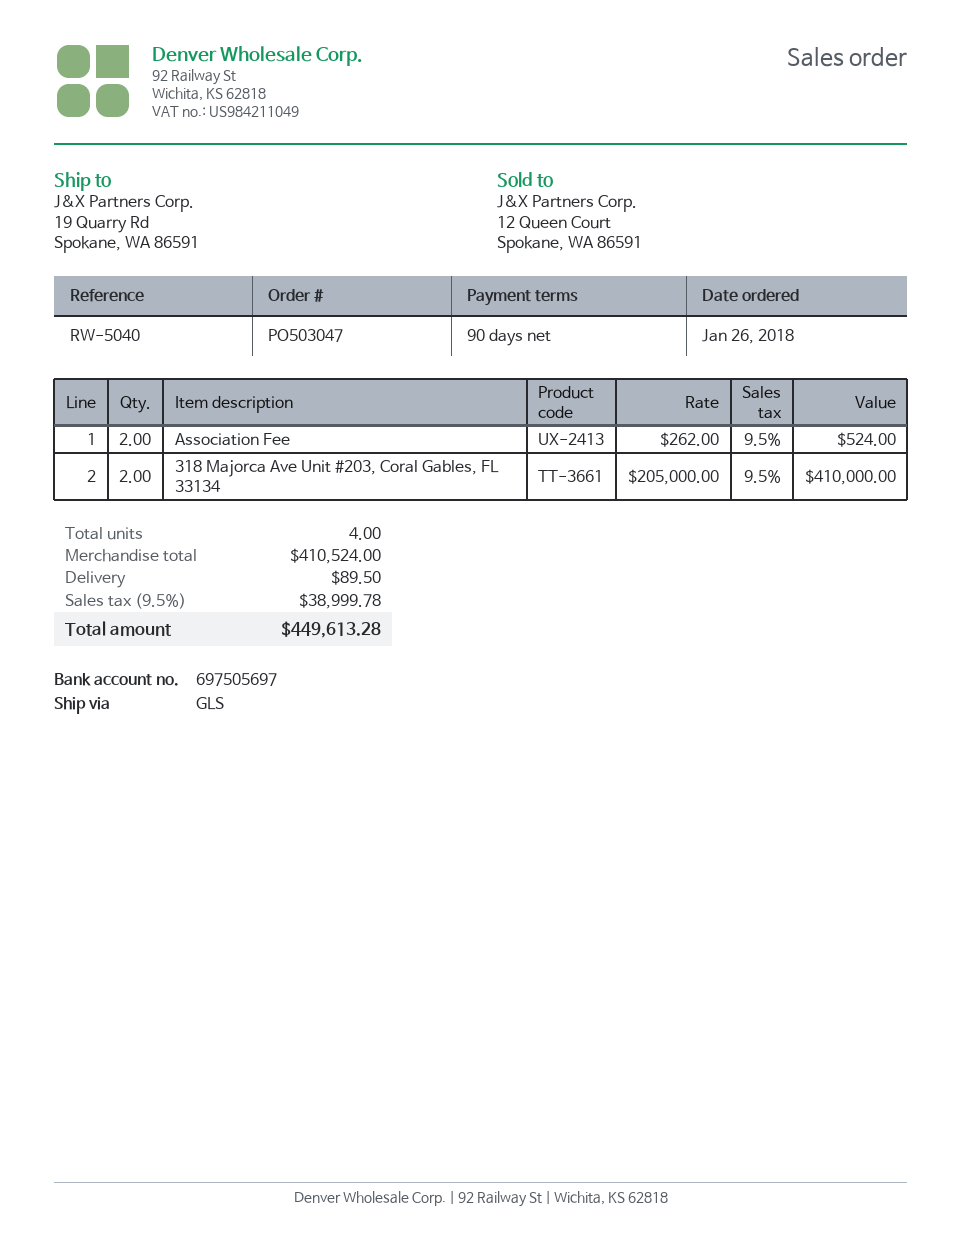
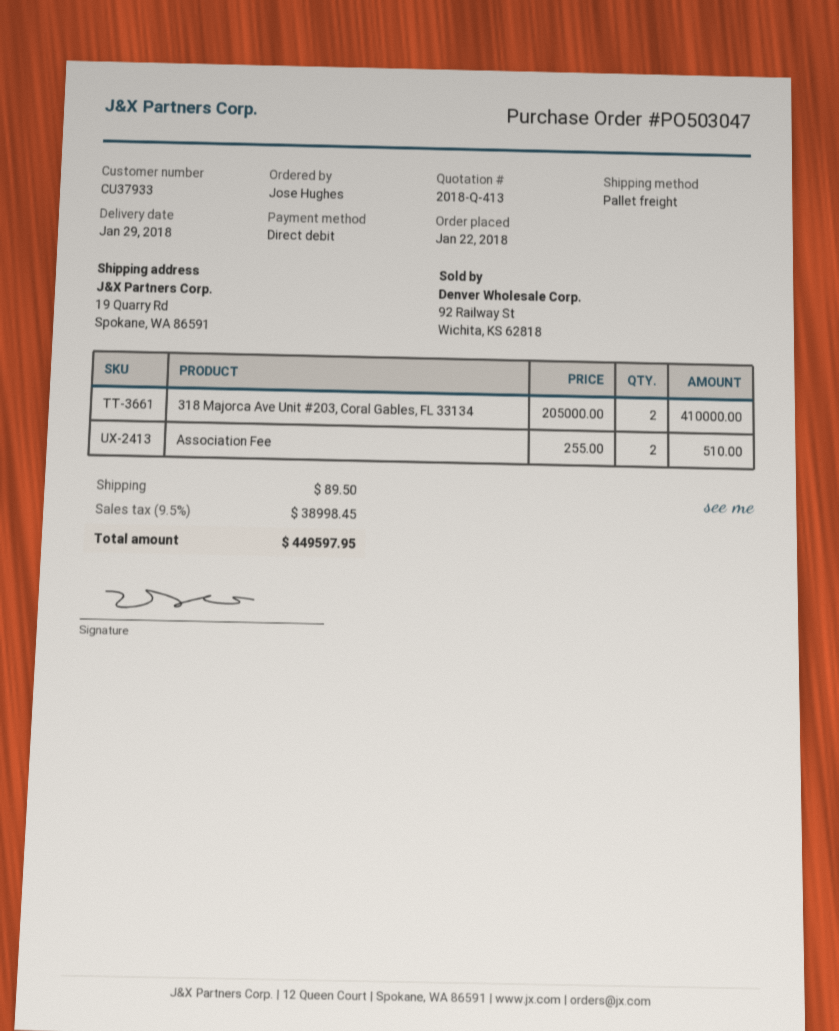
order date: 2018-01-26 -> 2018-01-22
shipping method: GLS -> pallet freight
Association Fee: 2 x 262.00 = 524.00 -> 2 x 255.00 = 510.00
tax: 9.5% = 38999.78 -> 9.5% = 38998.45
total: 449613.28 -> 449597.95

